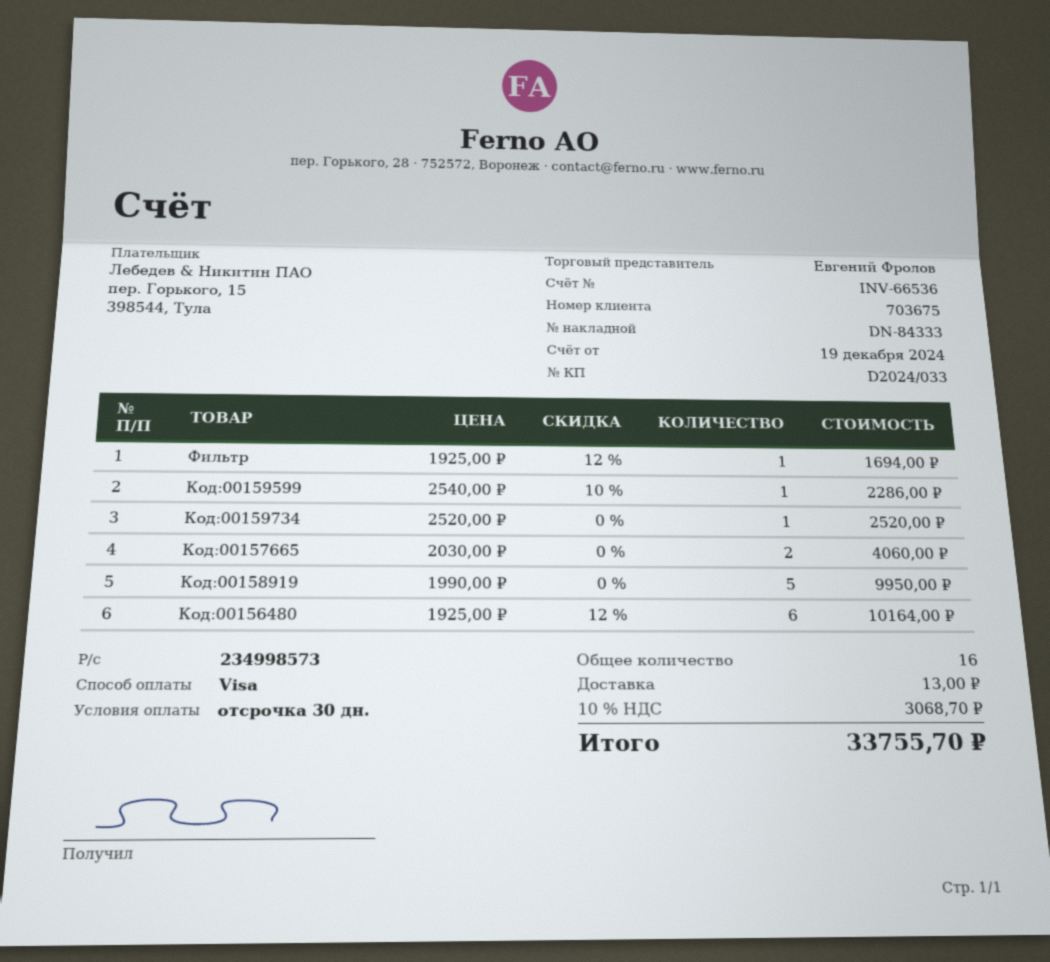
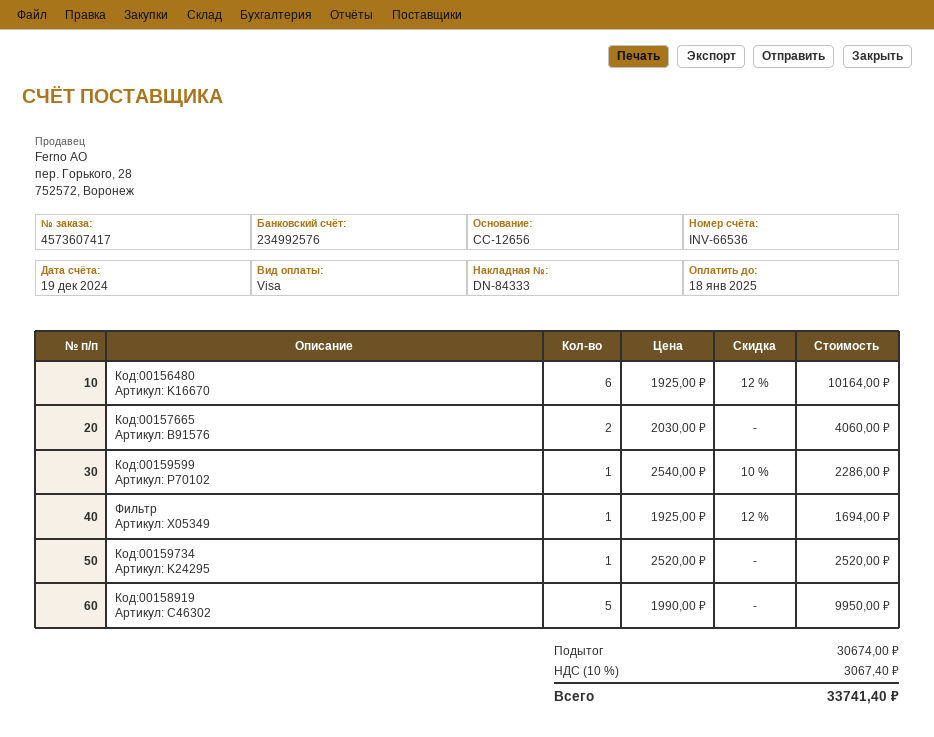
bank account: 234998573 -> 234992576
shipping: 13.00 -> none
tax: 10% = 3068.70 -> 10% = 3067.40
total: 33755.70 -> 33741.40

